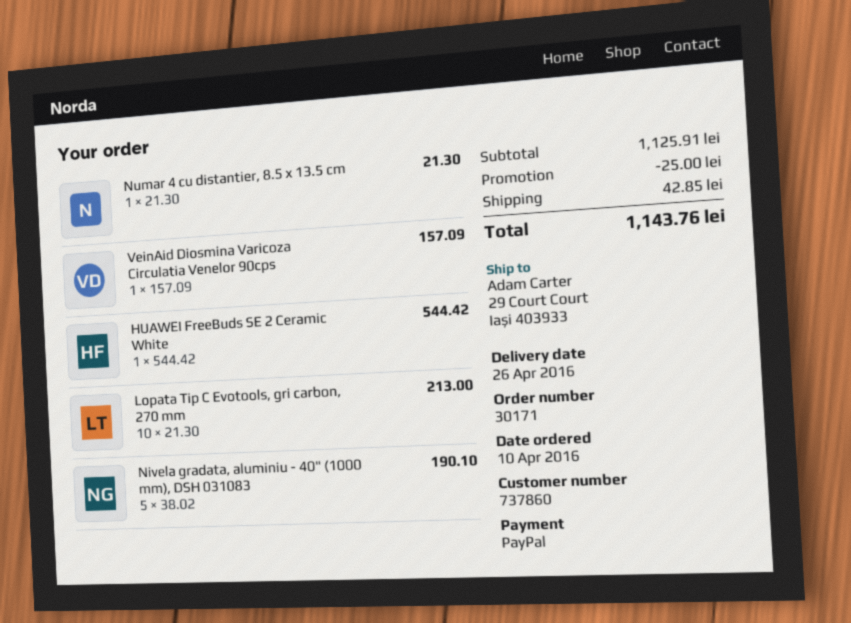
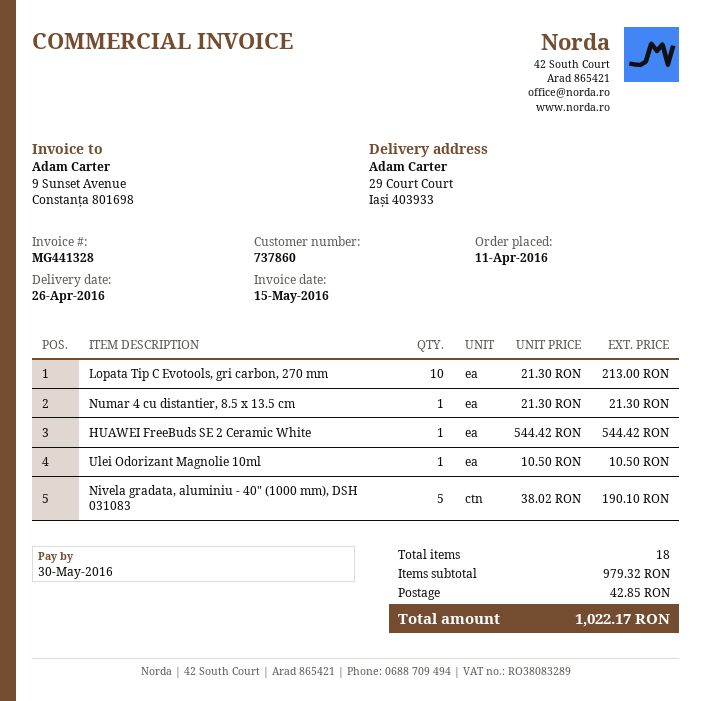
order date: 2016-04-10 -> 2016-04-11
VeinAid Diosmina Varicoza Circulatia Venelor 90cps: 1 x 157.09 = 157.09 -> none
Ulei Odorizant Magnolie 10ml: none -> 1 x 10.50 = 10.50
subtotal: 1125.91 -> 979.32
discount: 25.00 -> none
total: 1143.76 -> 1022.17

